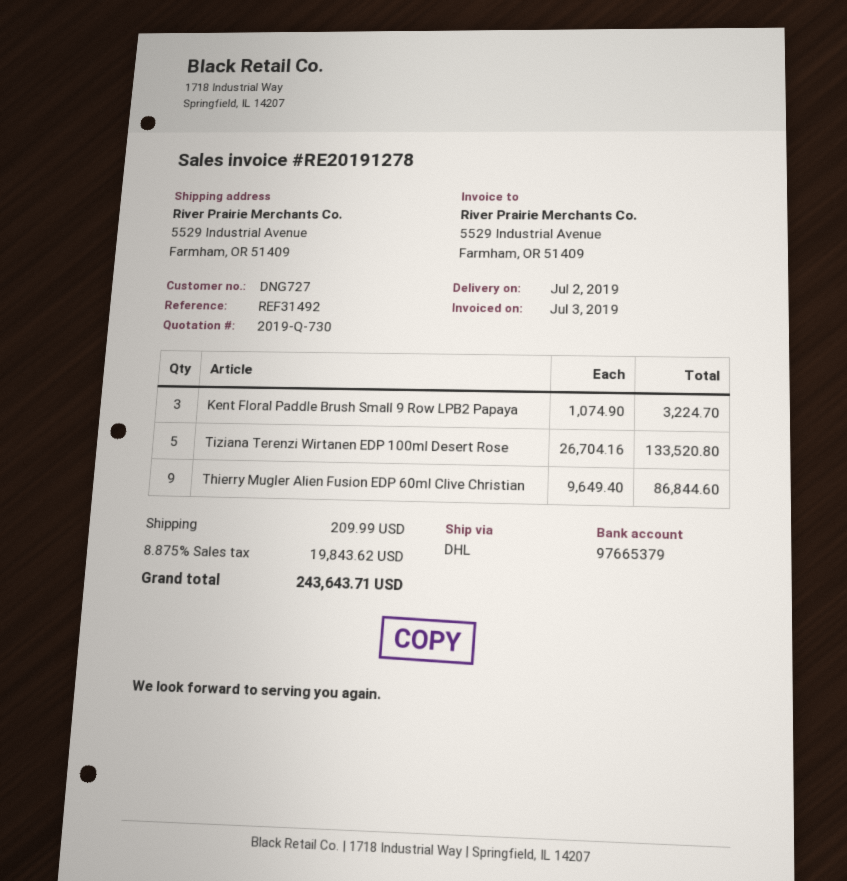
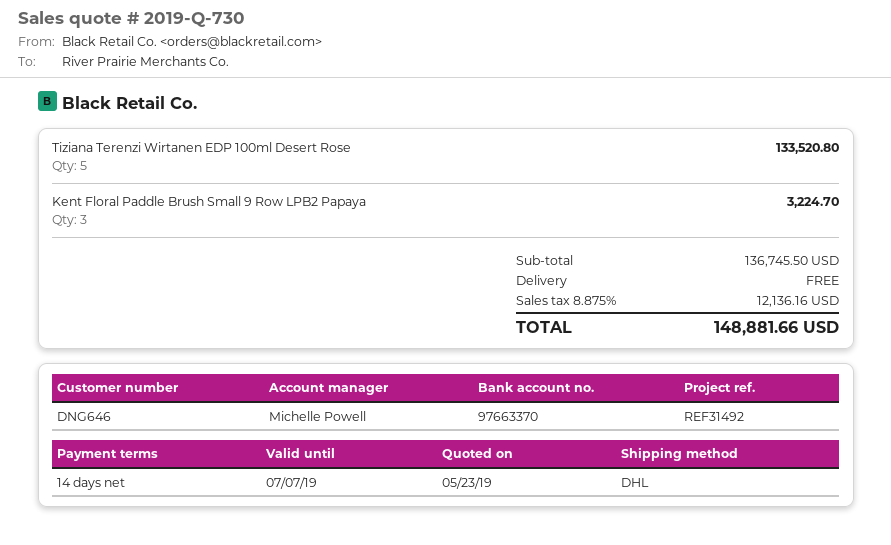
customer number: DNG727 -> DNG646
bank account: 97665379 -> 97663370
Thierry Mugler Alien Fusion EDP 60ml Clive Christian: 9 for 86844.60 -> none
shipping: 209.99 -> 0.00
tax: 8.875% = 19843.62 -> 8.875% = 12136.16
total: 243643.71 -> 148881.66

